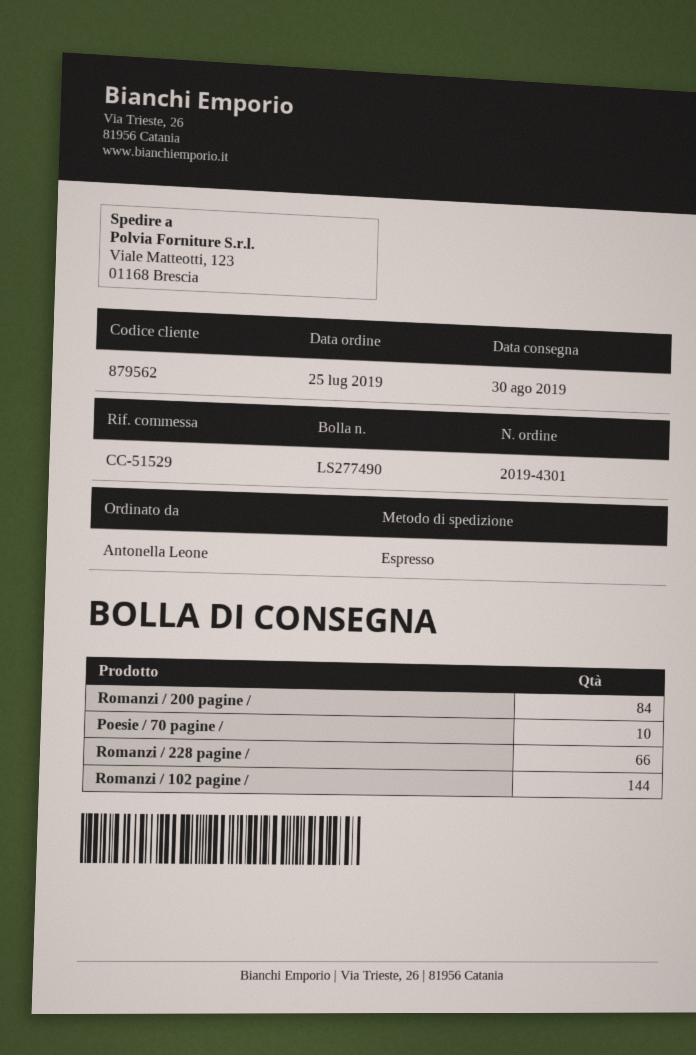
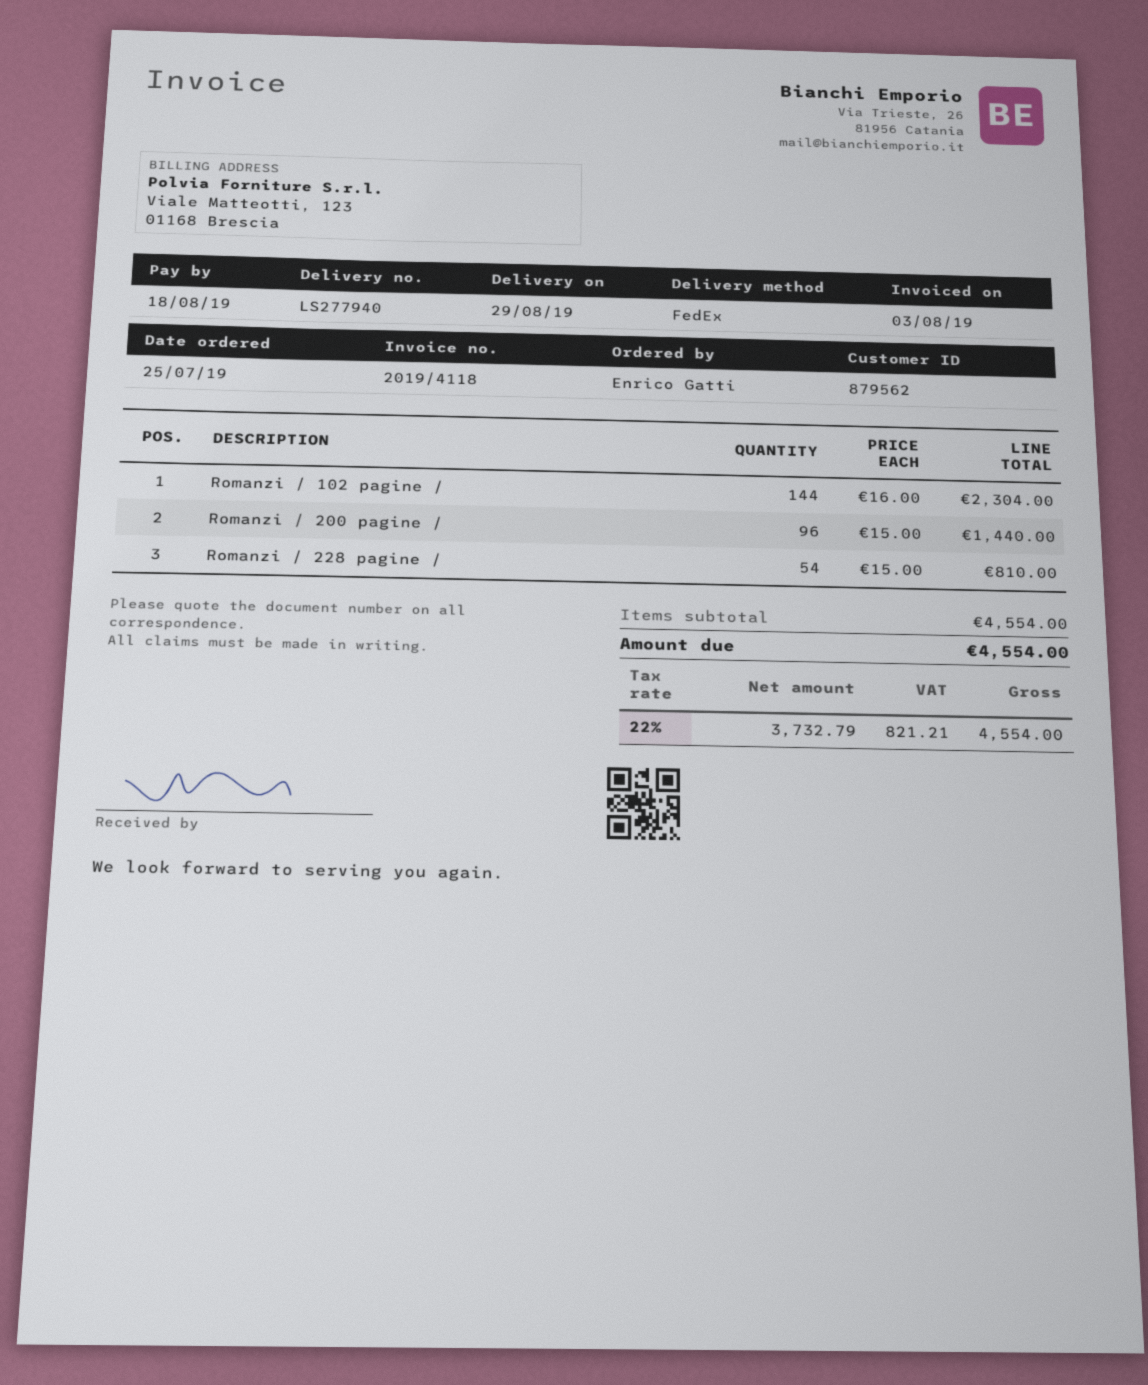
delivery note number: LS277490 -> LS277940
delivery date: 2019-08-30 -> 2019-08-29
ordered by: Antonella Leone -> Enrico Gatti
shipping method: express -> FedEx
Romanzi / 200 pagine /: 84 -> 96
Poesie / 70 pagine /: 10 -> none
Romanzi / 228 pagine /: 66 -> 54

